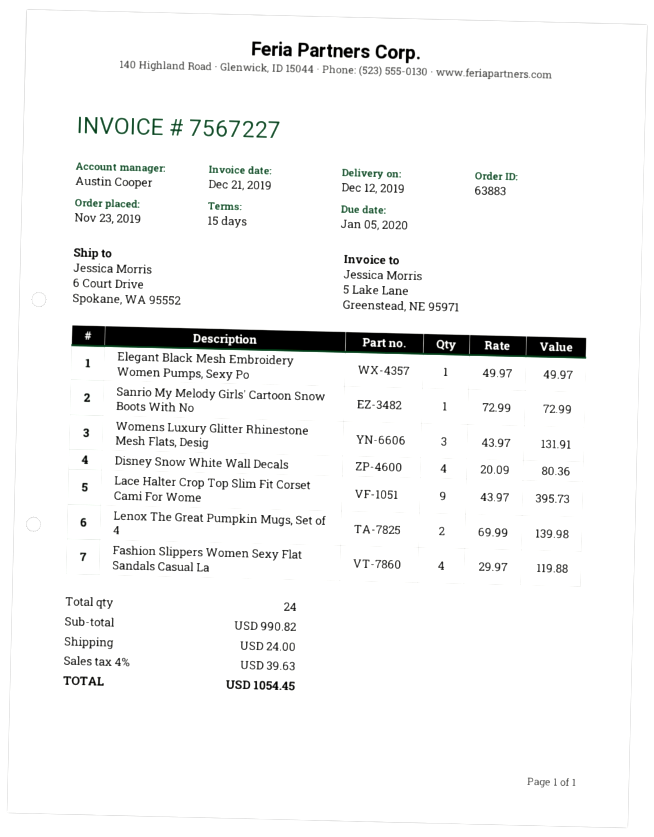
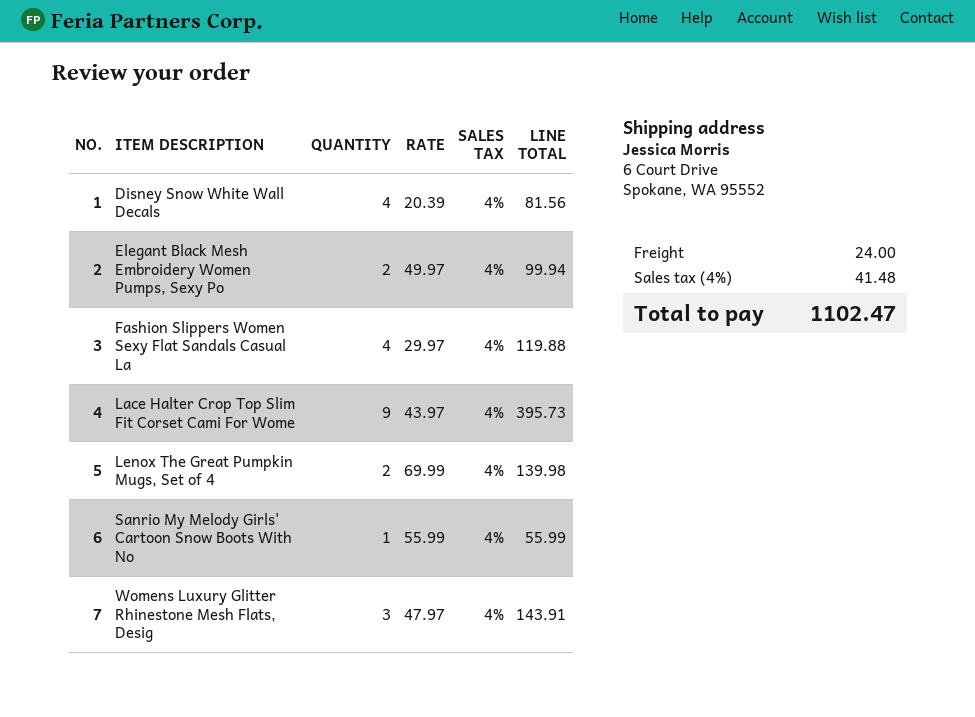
Elegant Black Mesh Embroidery Women Pumps, Sexy Po: 1 x 49.97 = 49.97 -> 2 x 49.97 = 99.94
Sanrio My Melody Girls' Cartoon Snow Boots With No: 1 x 72.99 = 72.99 -> 1 x 55.99 = 55.99
Womens Luxury Glitter Rhinestone Mesh Flats, Desig: 3 x 43.97 = 131.91 -> 3 x 47.97 = 143.91
Disney Snow White Wall Decals: 4 x 20.09 = 80.36 -> 4 x 20.39 = 81.56
tax: 4% = 39.63 -> 4% = 41.48
total: 1054.45 -> 1102.47

